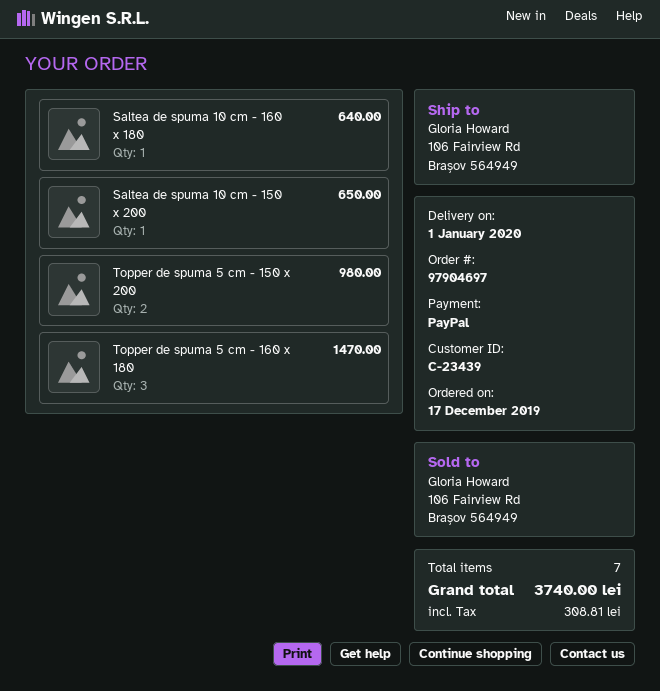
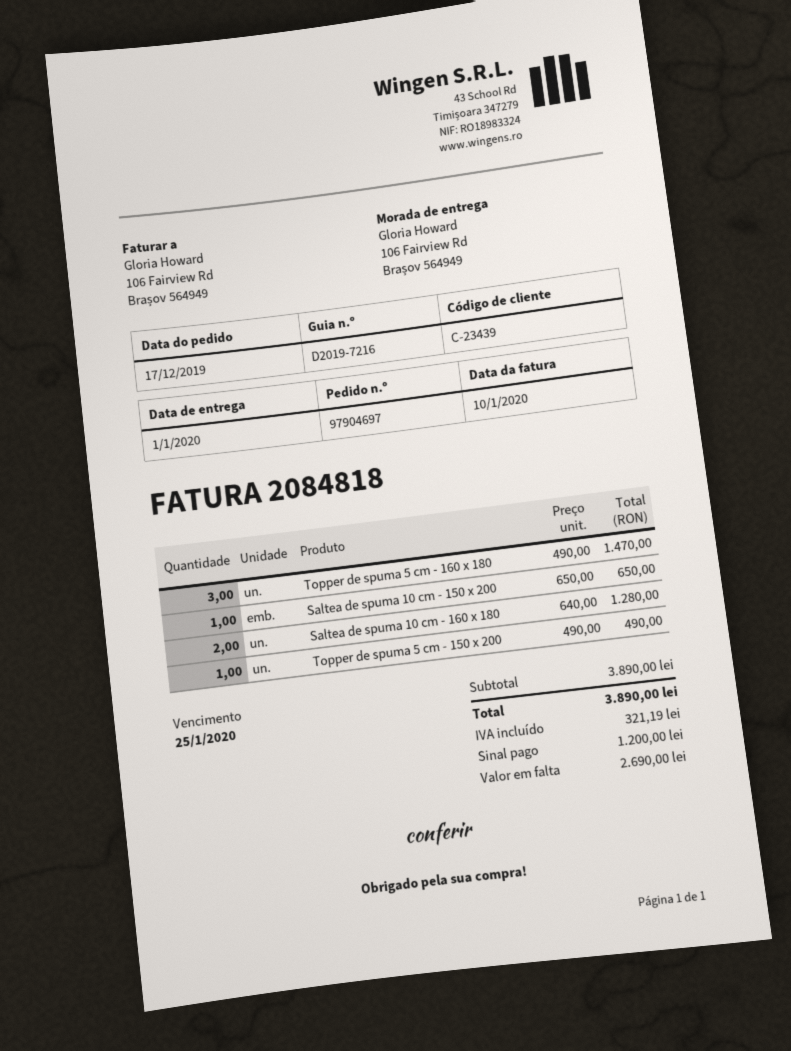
Saltea de spuma 10 cm - 160 x 180: 1 for 640.00 -> 2 for 1280.00
Topper de spuma 5 cm - 150 x 200: 2 for 980.00 -> 1 for 490.00
tax: 308.81 -> 321.19
total: 3740.00 -> 3890.00

